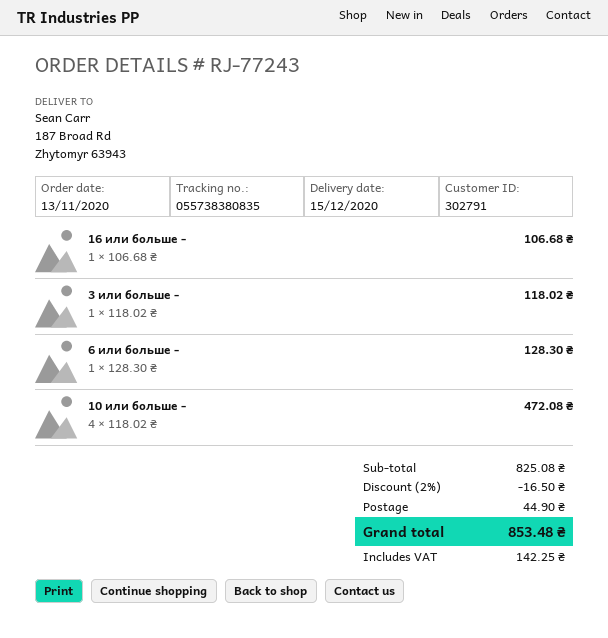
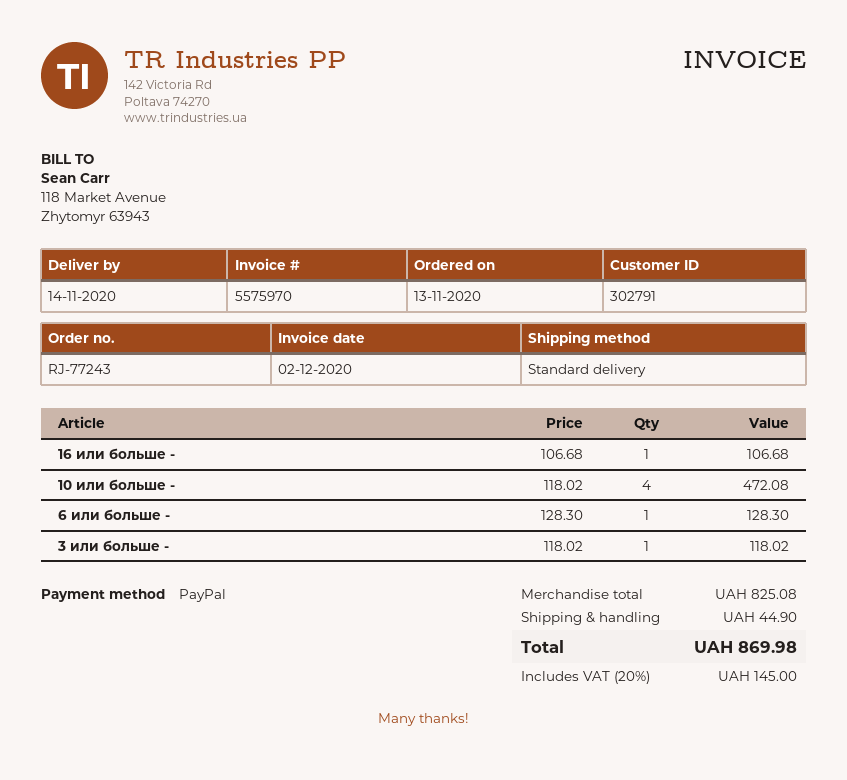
delivery date: 2020-12-15 -> 2020-11-14
discount: 2% = 16.50 -> none
tax: 142.25 -> 145.00
total: 853.48 -> 869.98

